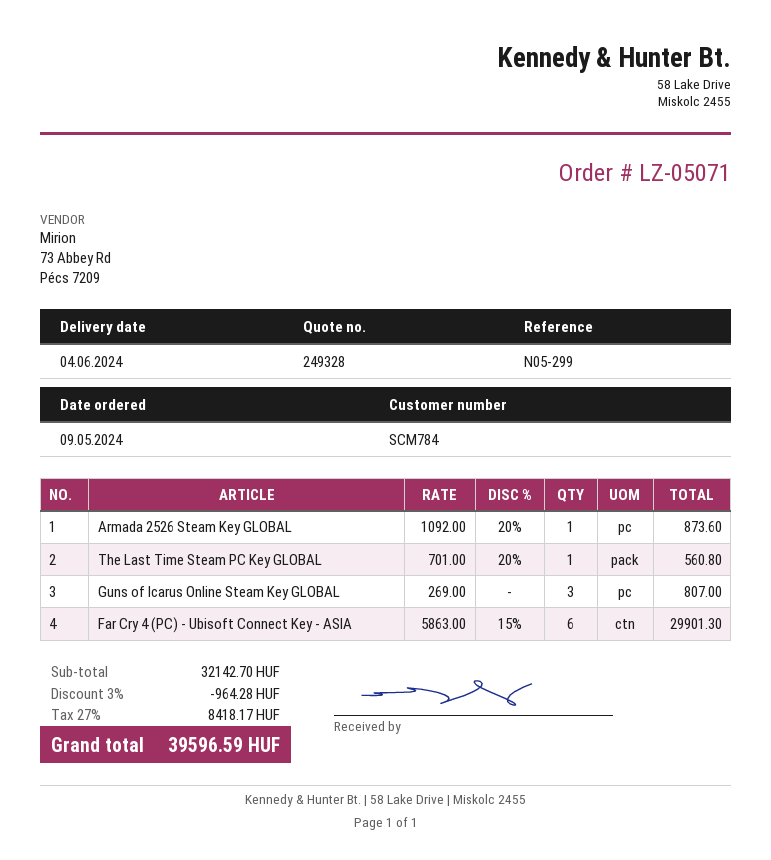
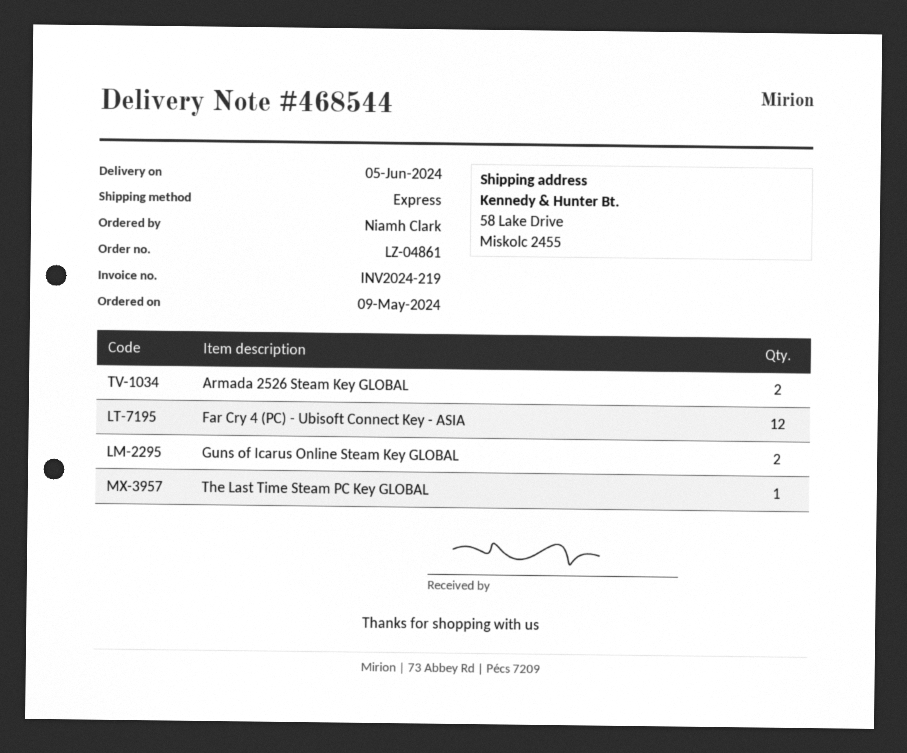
order number: LZ-05071 -> LZ-04861
delivery date: 2024-06-04 -> 2024-06-05
Armada 2526 Steam Key GLOBAL: 1 -> 2
Guns of Icarus Online Steam Key GLOBAL: 3 -> 2
Far Cry 4 (PC) - Ubisoft Connect Key - ASIA: 6 -> 12

